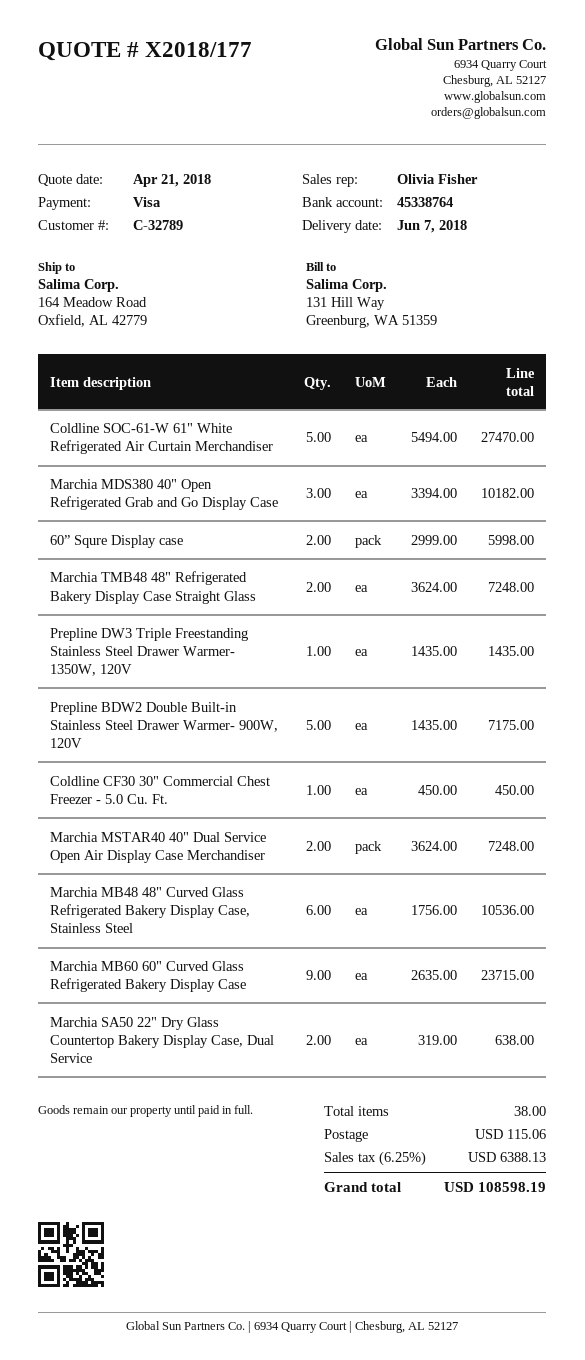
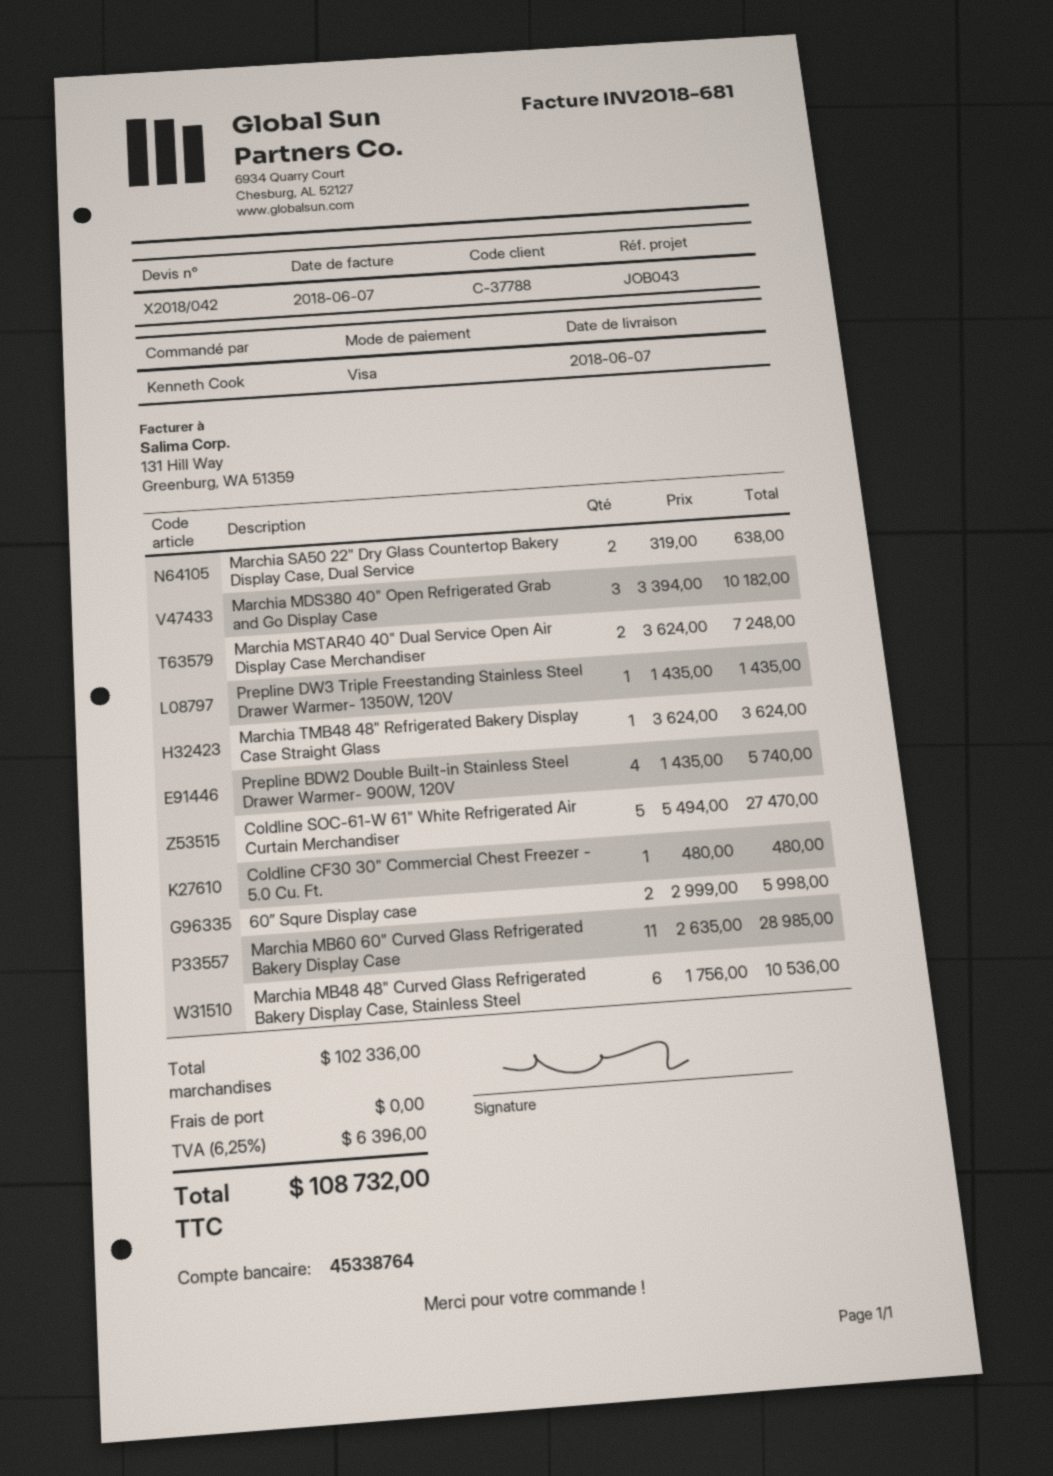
quote number: X2018/177 -> X2018/042
customer number: C-32789 -> C-37788
Marchia TMB48 48" Refrigerated Bakery Display Case Straight Glass: 2 x 3624.00 = 7248.00 -> 1 x 3624.00 = 3624.00
Prepline BDW2 Double Built-in Stainless Steel Drawer Warmer- 900W, 120V: 5 x 1435.00 = 7175.00 -> 4 x 1435.00 = 5740.00
Coldline CF30 30" Commercial Chest Freezer - 5.0 Cu. Ft.: 1 x 450.00 = 450.00 -> 1 x 480.00 = 480.00
Marchia MB60 60" Curved Glass Refrigerated Bakery Display Case: 9 x 2635.00 = 23715.00 -> 11 x 2635.00 = 28985.00
shipping: 115.06 -> 0.00
tax: 6.25% = 6388.13 -> 6.25% = 6396.00
total: 108598.19 -> 108732.00

